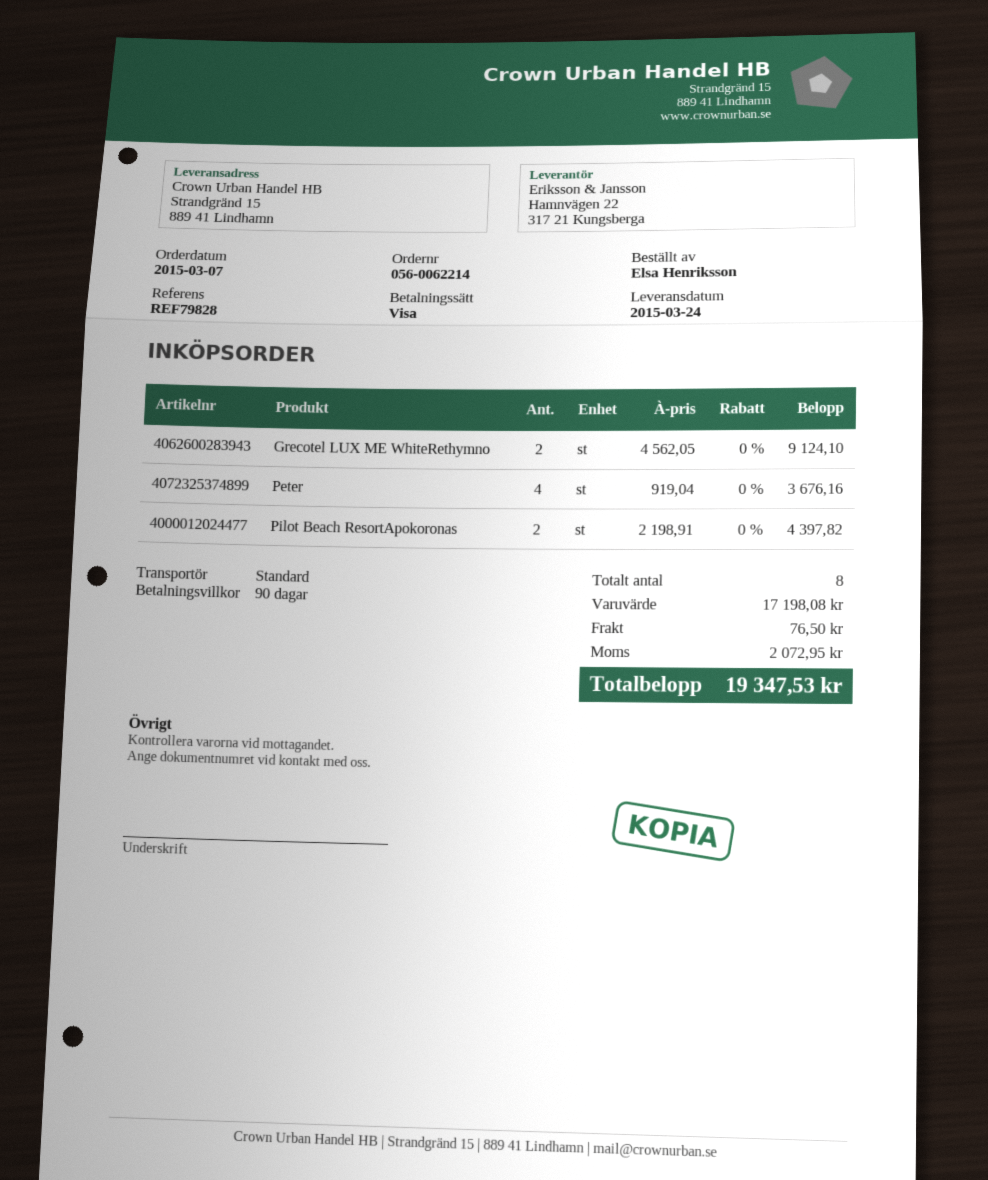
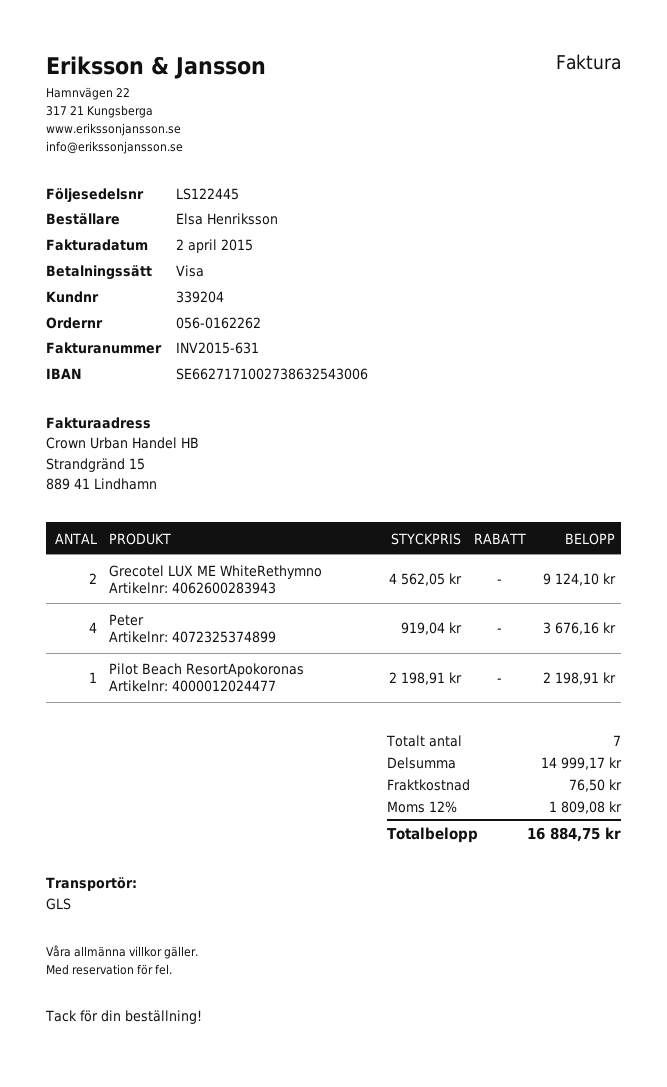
order number: 056-0062214 -> 056-0162262
shipping method: standard -> GLS
Pilot Beach ResortApokoronas: 2 x 2198.91 = 4397.82 -> 1 x 2198.91 = 2198.91
total quantity: 8 -> 7
subtotal: 17198.08 -> 14999.17
tax: 2072.95 -> 1809.08
total: 19347.53 -> 16884.75

